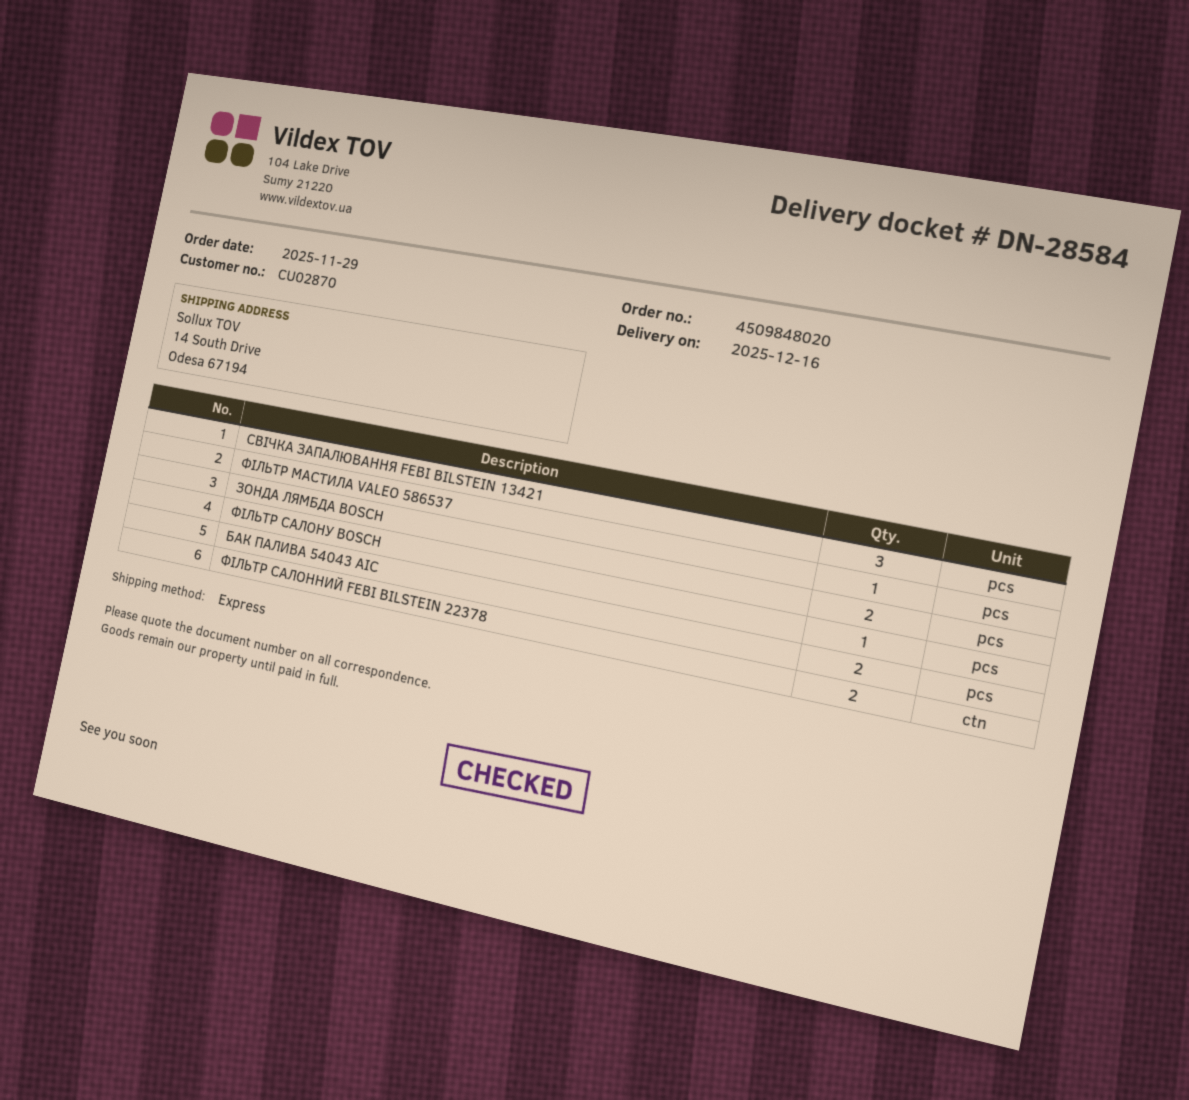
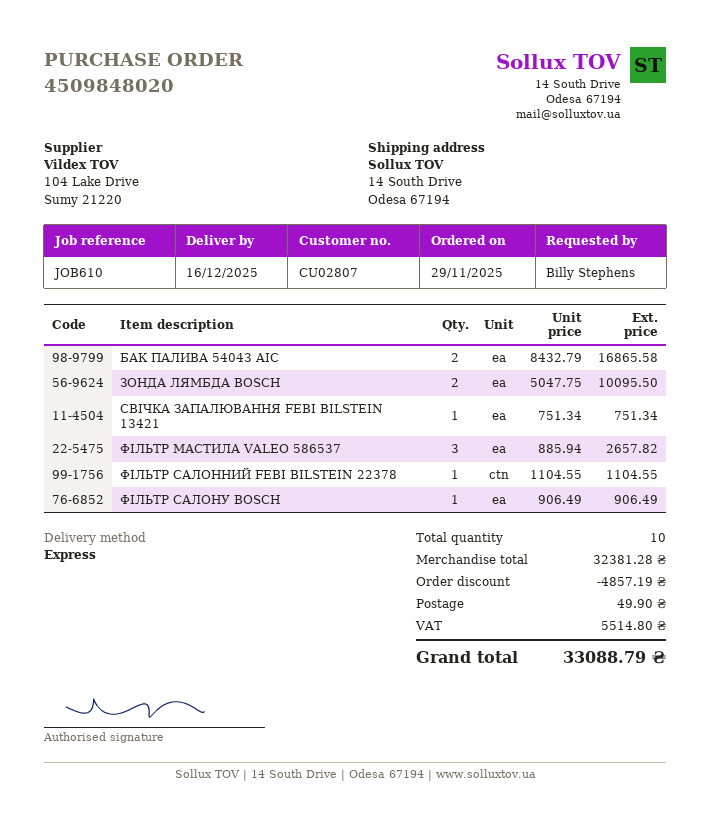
customer number: CU02870 -> CU02807
СВІЧКА ЗАПАЛЮВАННЯ FEBI BILSTEIN 13421: 3 -> 1
ФІЛЬТР МАСТИЛА VALEO 586537: 1 -> 3
ФІЛЬТР САЛОННИЙ FEBI BILSTEIN 22378: 2 -> 1

